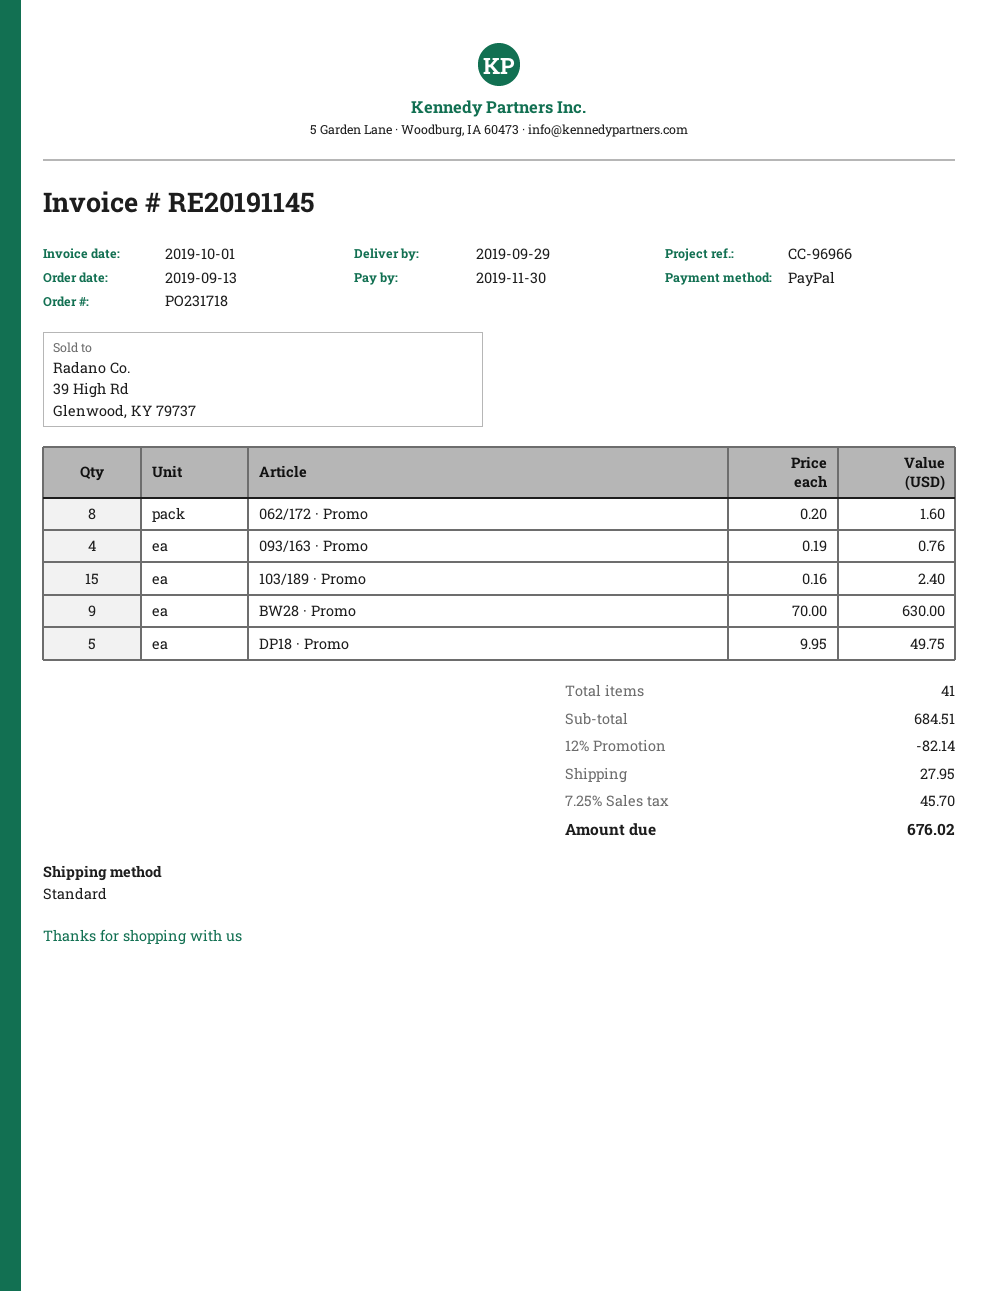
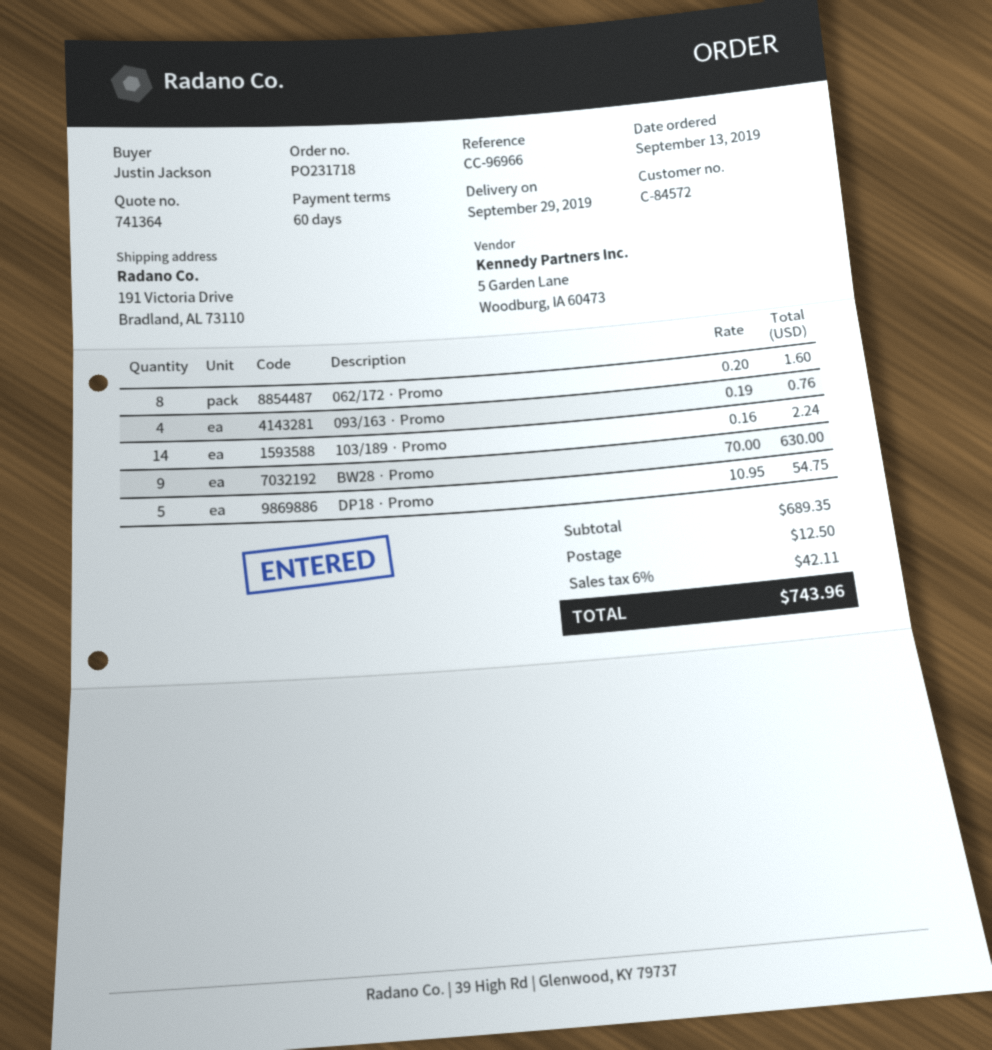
103/189 · Promo: 15 x 0.16 = 2.40 -> 14 x 0.16 = 2.24
DP18 · Promo: 5 x 9.95 = 49.75 -> 5 x 10.95 = 54.75
subtotal: 684.51 -> 689.35
discount: 12% = 82.14 -> none
shipping: 27.95 -> 12.50
tax: 7.25% = 45.70 -> 6% = 42.11
total: 676.02 -> 743.96

